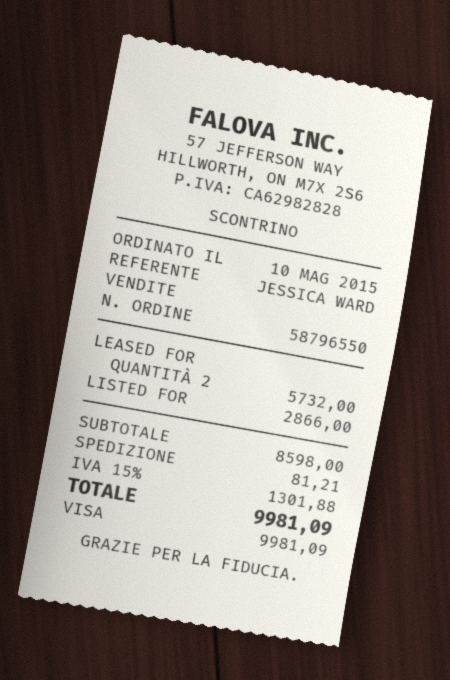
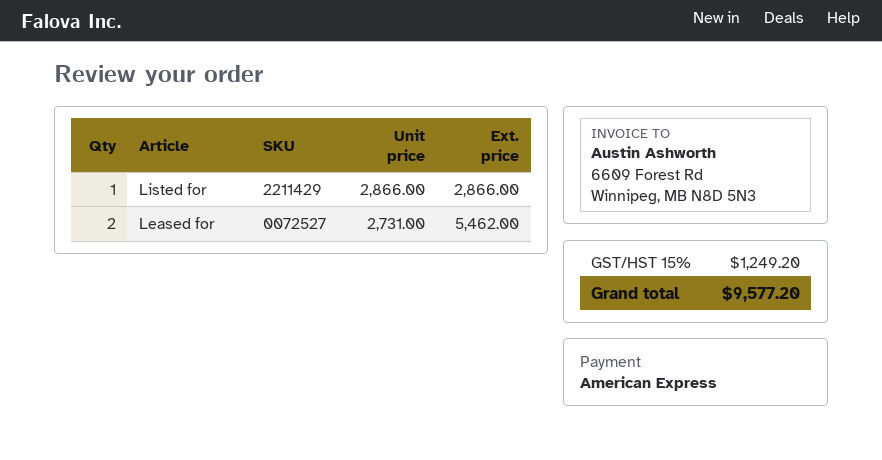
payment method: Visa -> American Express
LEASED FOR: 2 for 5732.00 -> 2 for 5462.00
shipping: 81.21 -> none
tax: 15% = 1301.88 -> 15% = 1249.20
total: 9981.09 -> 9577.20

